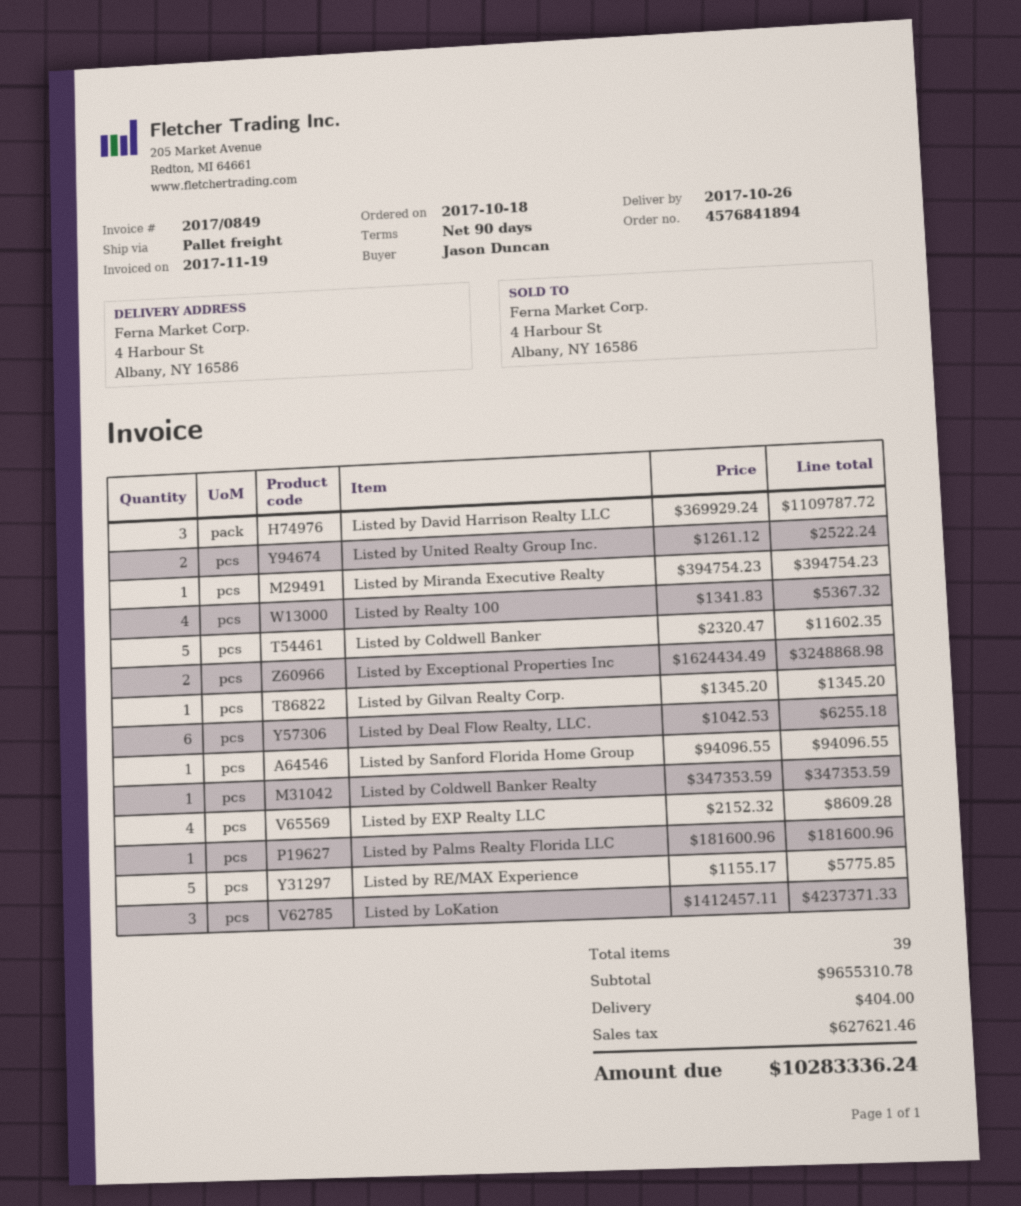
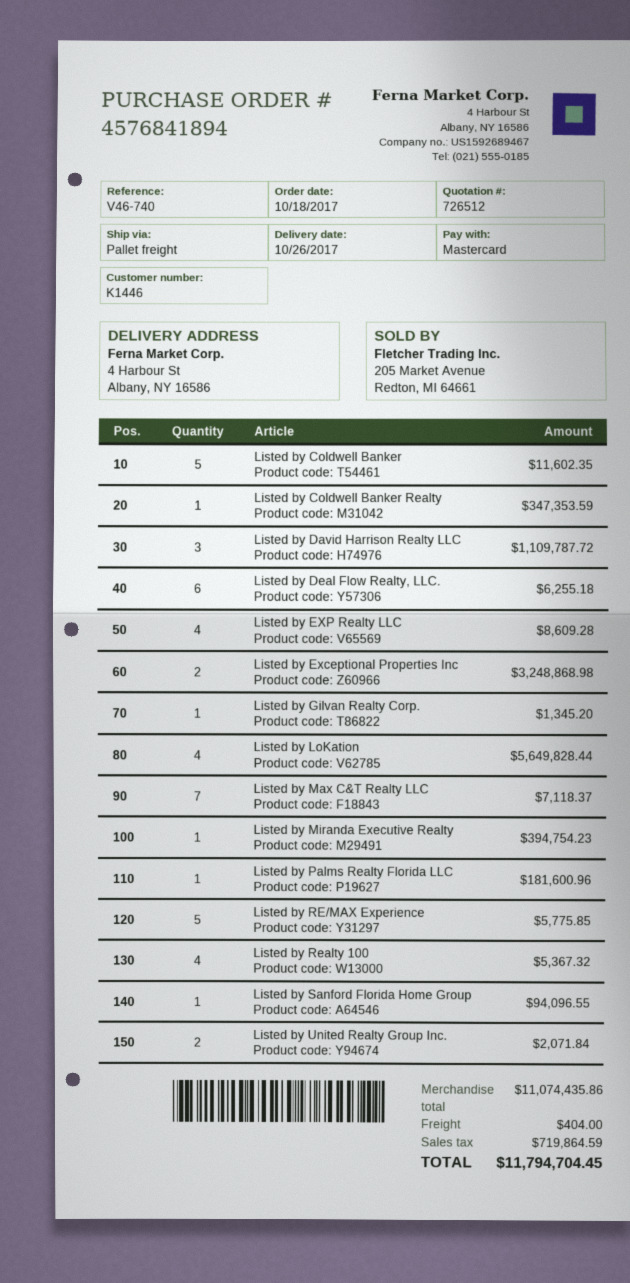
Listed by United Realty Group Inc.: 2 for 2522.24 -> 2 for 2071.84
Listed by LoKation: 3 for 4237371.33 -> 4 for 5649828.44
Listed by Max C&T Realty LLC: none -> 7 for 7118.37
subtotal: 9655310.78 -> 11074435.86
tax: 627621.46 -> 719864.59
total: 10283336.24 -> 11794704.45

